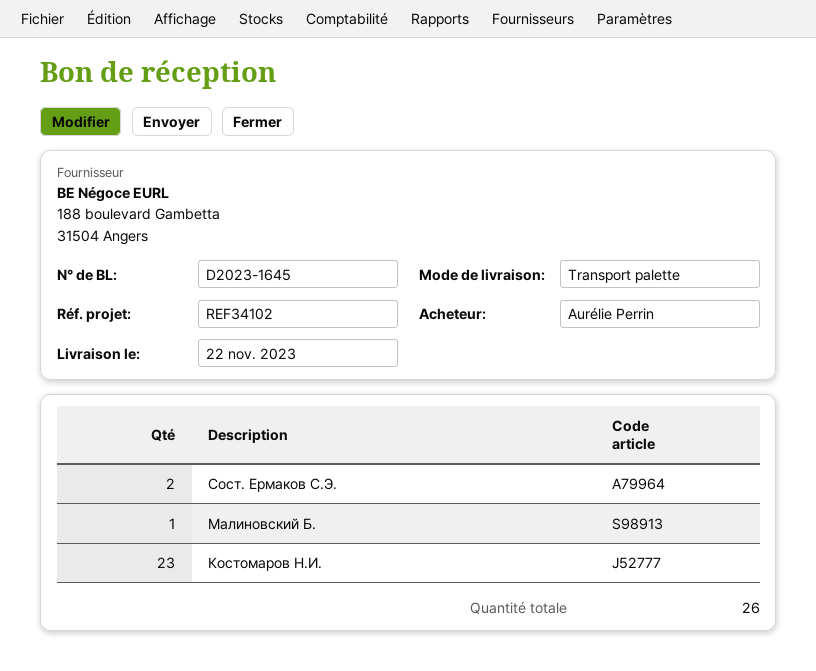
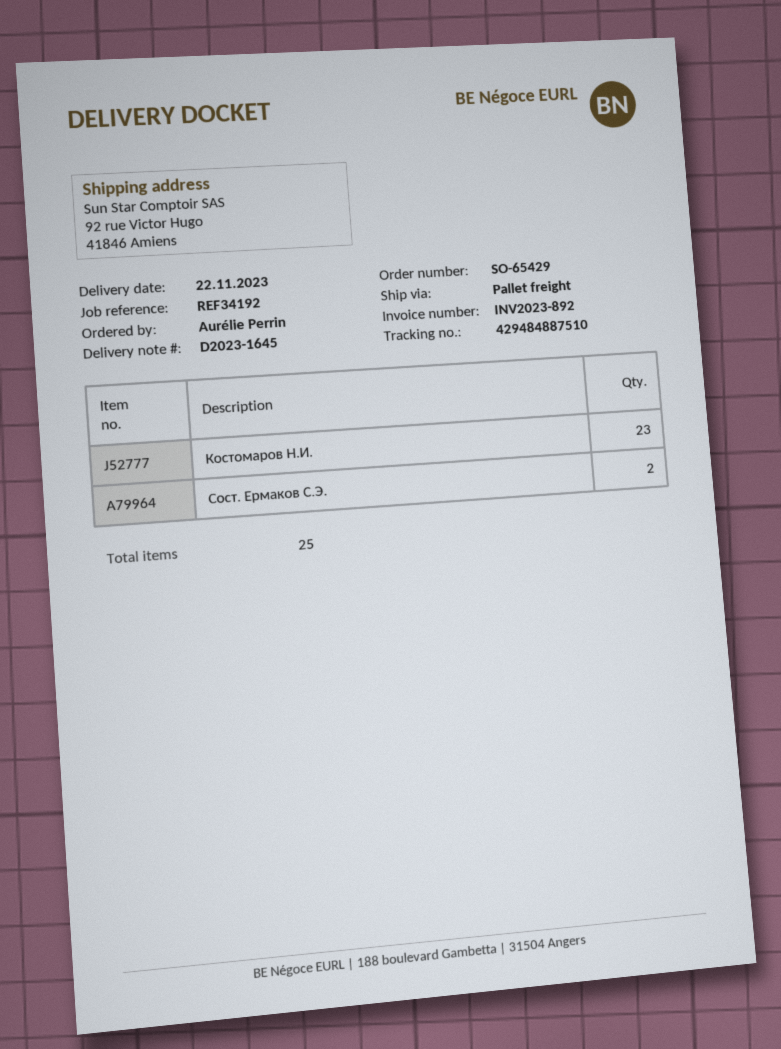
reference: REF34102 -> REF34192
Малиновский Б.: 1 -> none
total quantity: 26 -> 25

